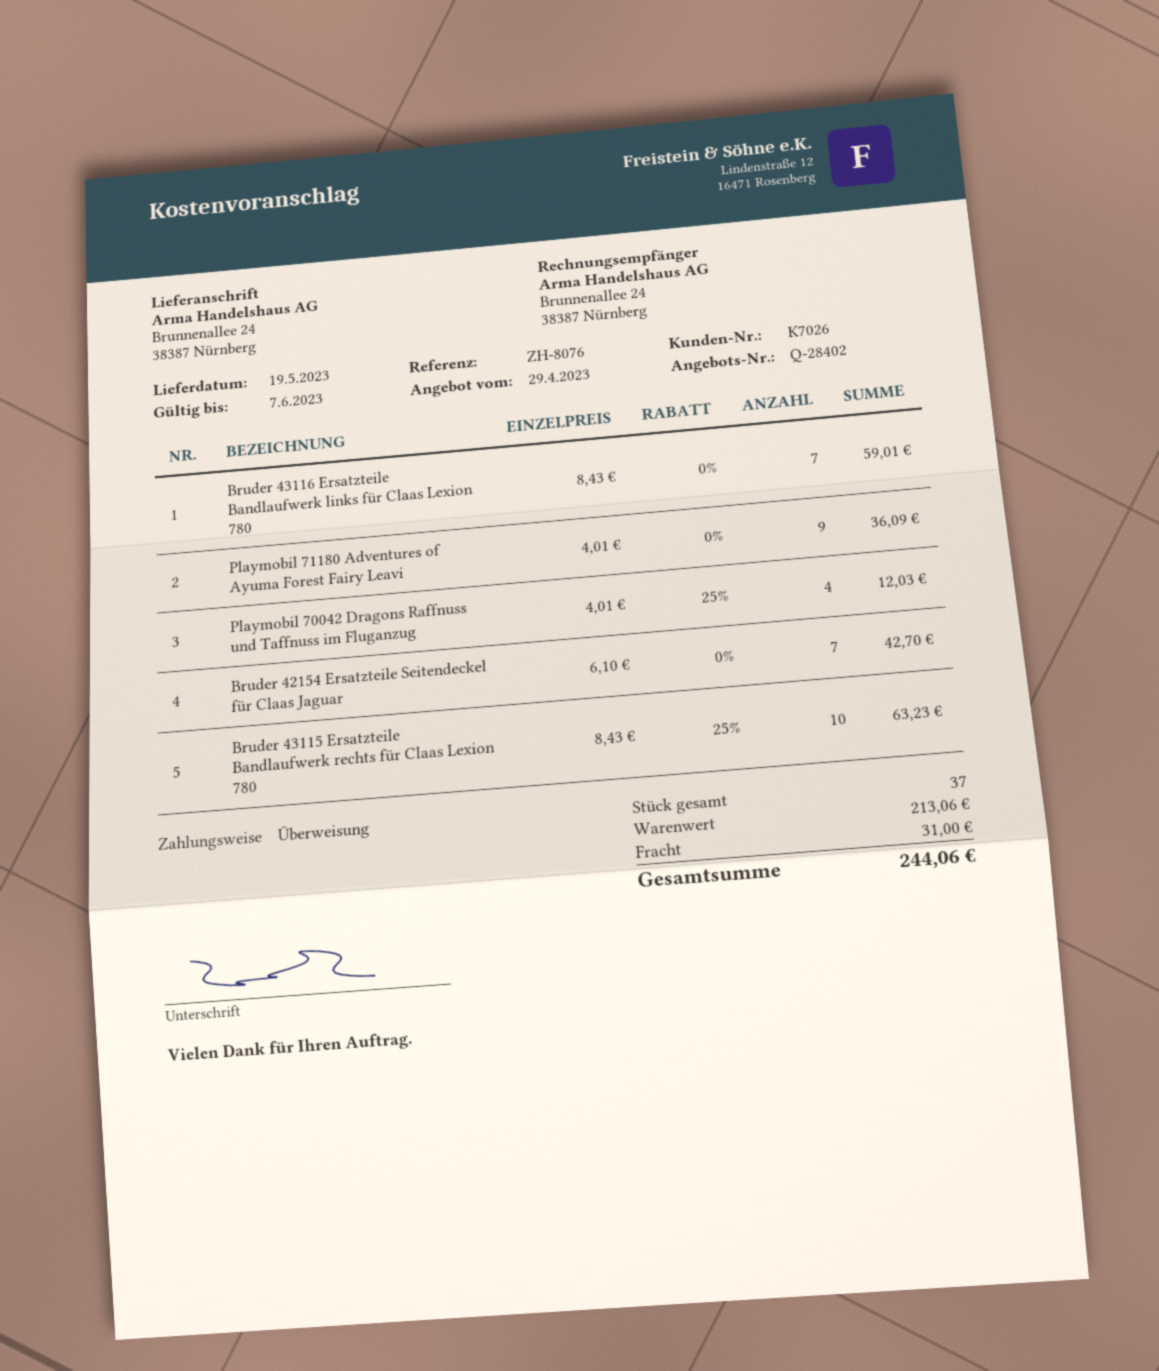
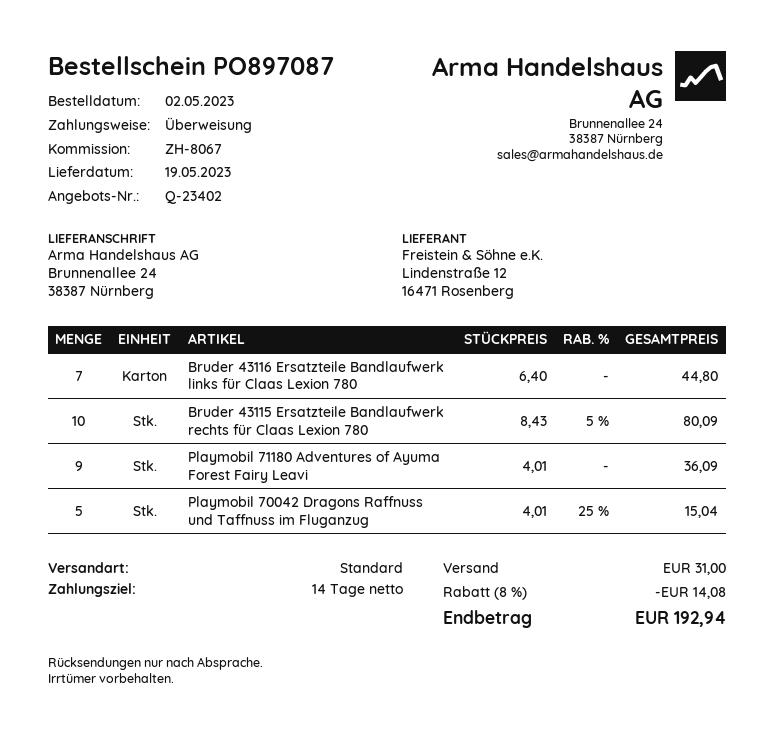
quote number: Q-28402 -> Q-23402
reference: ZH-8076 -> ZH-8067
Bruder 43116 Ersatzteile Bandlaufwerk links für Claas Lexion 780: 7 x 8.43 = 59.01 -> 7 x 6.40 = 44.80
Playmobil 70042 Dragons Raffnuss und Taffnuss im Fluganzug: 4 x 4.01 - 25% = 12.03 -> 5 x 4.01 - 25% = 15.04
Bruder 42154 Ersatzteile Seitendeckel für Claas Jaguar: 7 x 6.10 = 42.70 -> none
Bruder 43115 Ersatzteile Bandlaufwerk rechts für Claas Lexion 780: 10 x 8.43 - 25% = 63.23 -> 10 x 8.43 - 5% = 80.09
discount: none -> 8% = 14.08
total: 244.06 -> 192.94

